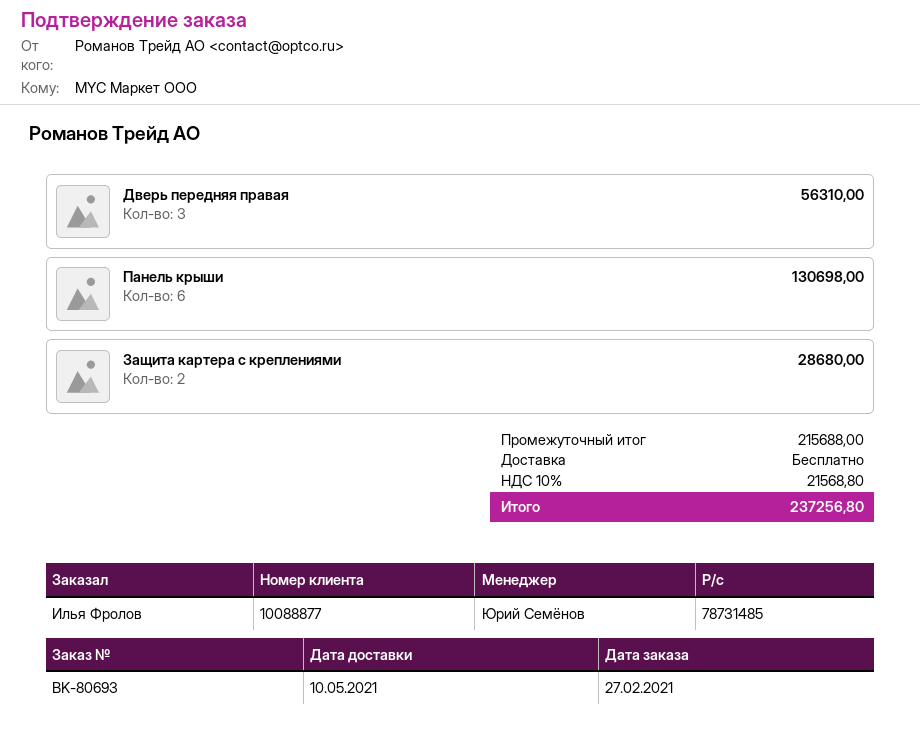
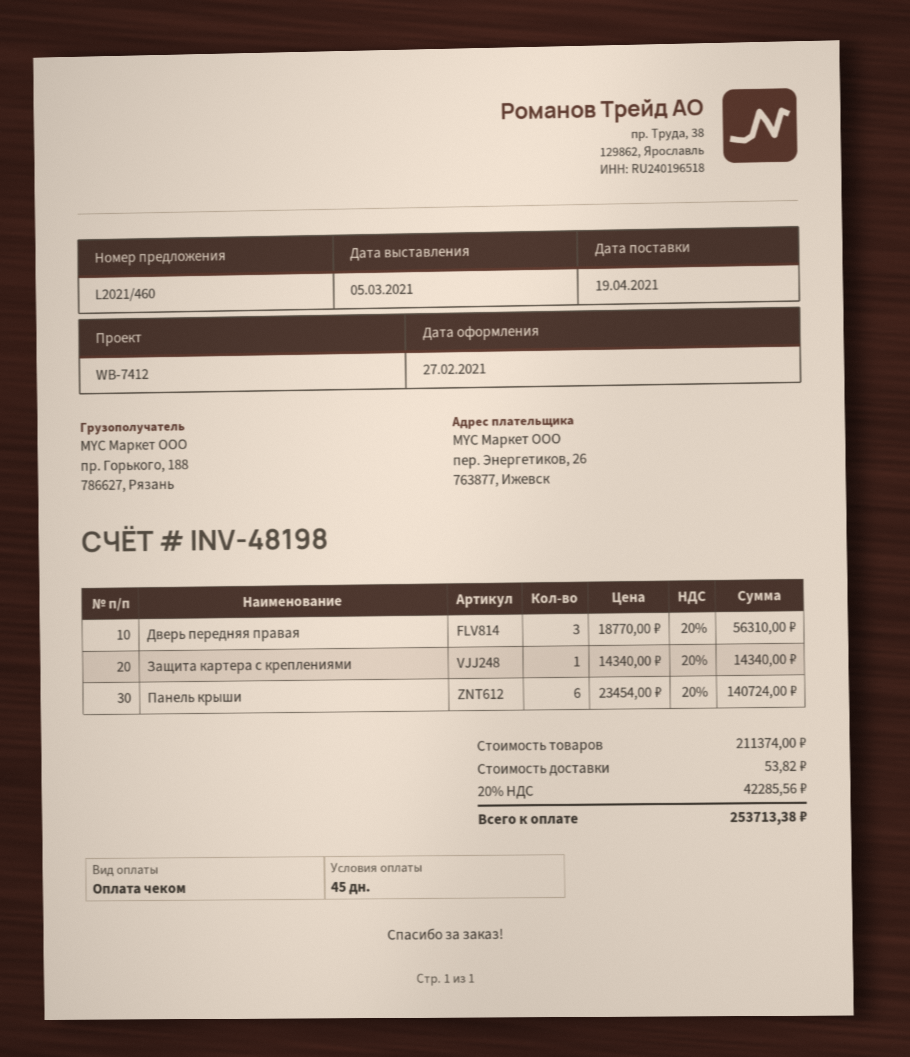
delivery date: 2021-05-10 -> 2021-04-19
Панель крыши: 6 for 130698.00 -> 6 for 140724.00
Защита картера с креплениями: 2 for 28680.00 -> 1 for 14340.00
subtotal: 215688.00 -> 211374.00
shipping: 0.00 -> 53.82
tax: 10% = 21568.80 -> 20% = 42285.56
total: 237256.80 -> 253713.38

